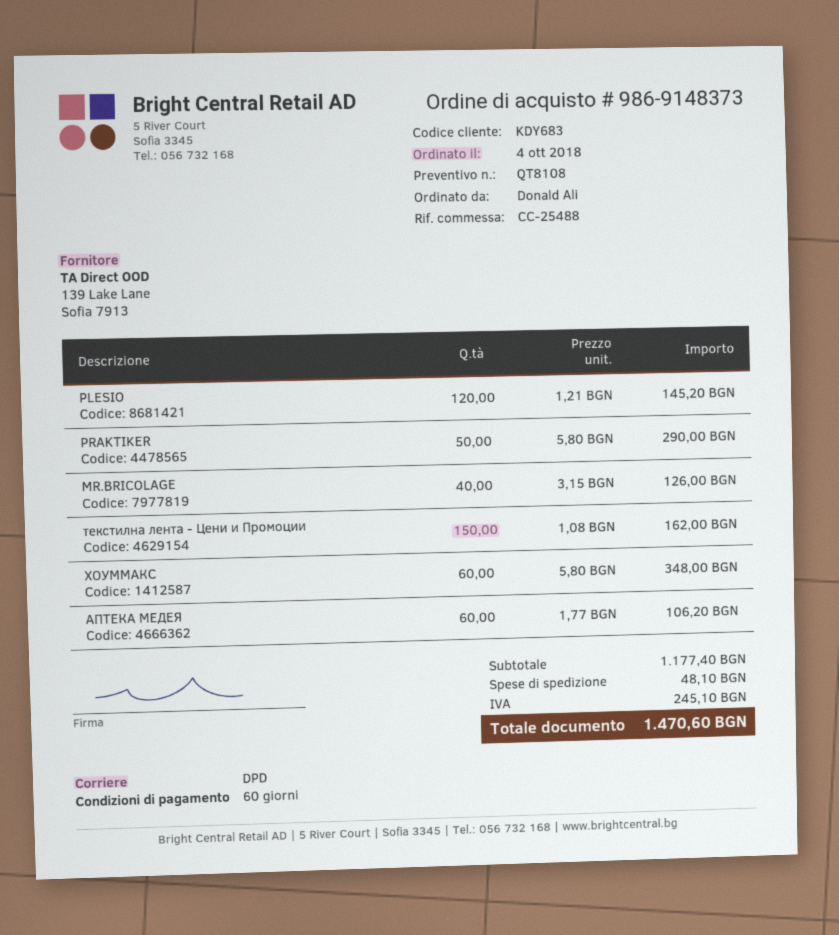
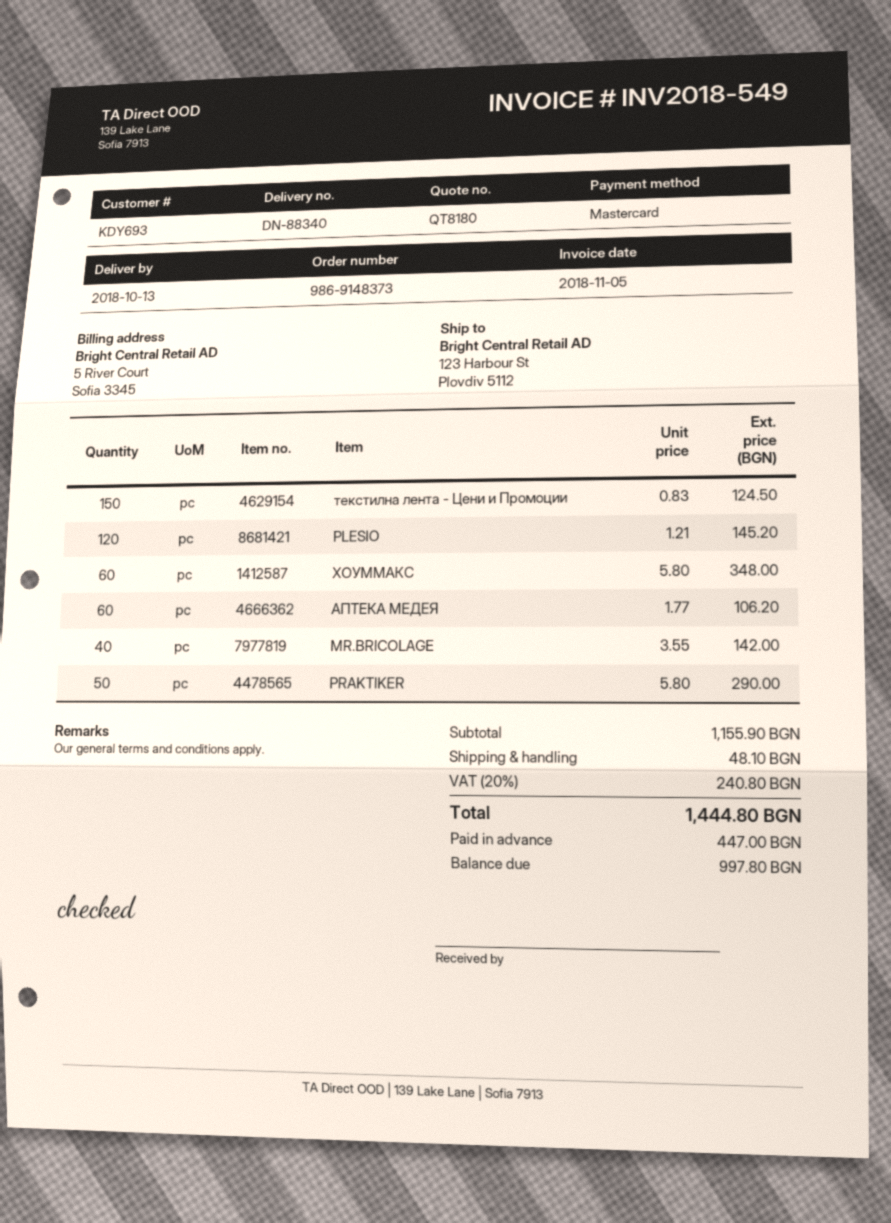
quote number: QT8108 -> QT8180
customer number: KDY683 -> KDY693
MR.BRICOLAGE: 40 x 3.15 = 126.00 -> 40 x 3.55 = 142.00
текстилна лента - Цени и Промоции: 150 x 1.08 = 162.00 -> 150 x 0.83 = 124.50
subtotal: 1177.40 -> 1155.90
tax: 245.10 -> 240.80
total: 1470.60 -> 1444.80

